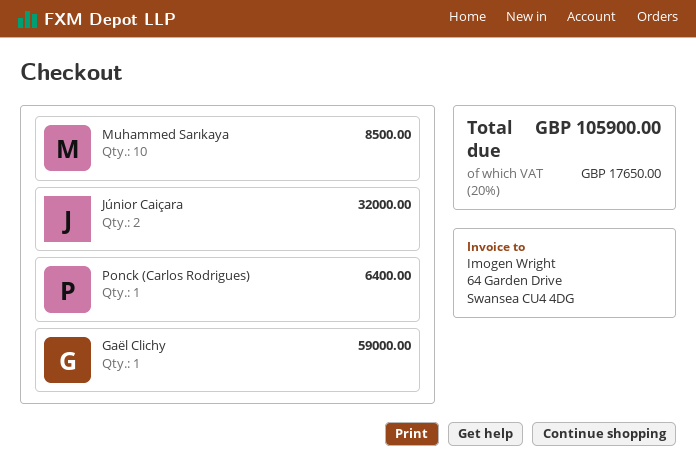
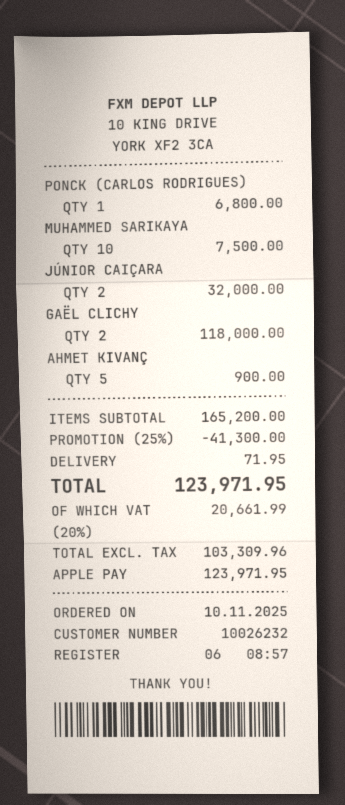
Muhammed Sarıkaya: 10 for 8500.00 -> 10 for 7500.00
Ponck (Carlos Rodrigues): 1 for 6400.00 -> 1 for 6800.00
Gaël Clichy: 1 for 59000.00 -> 2 for 118000.00
AHMET KIVANÇ: none -> 5 for 900.00
discount: none -> 25% = 41300.00
shipping: none -> 71.95
tax: 20% = 17650.00 -> 20% = 20661.99
total: 105900.00 -> 123971.95

